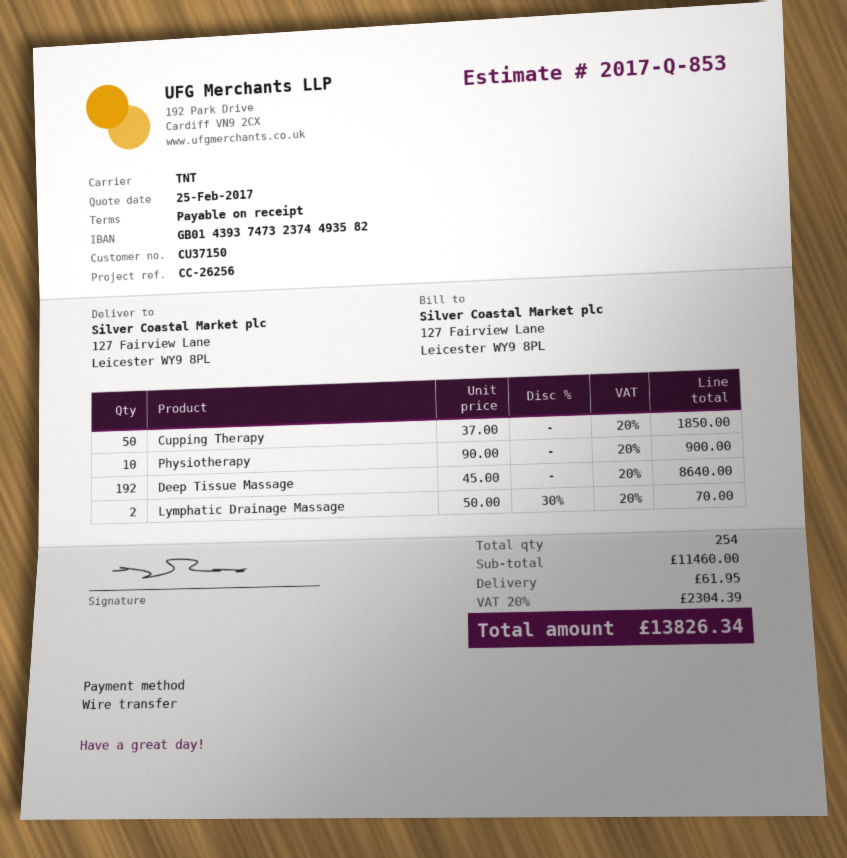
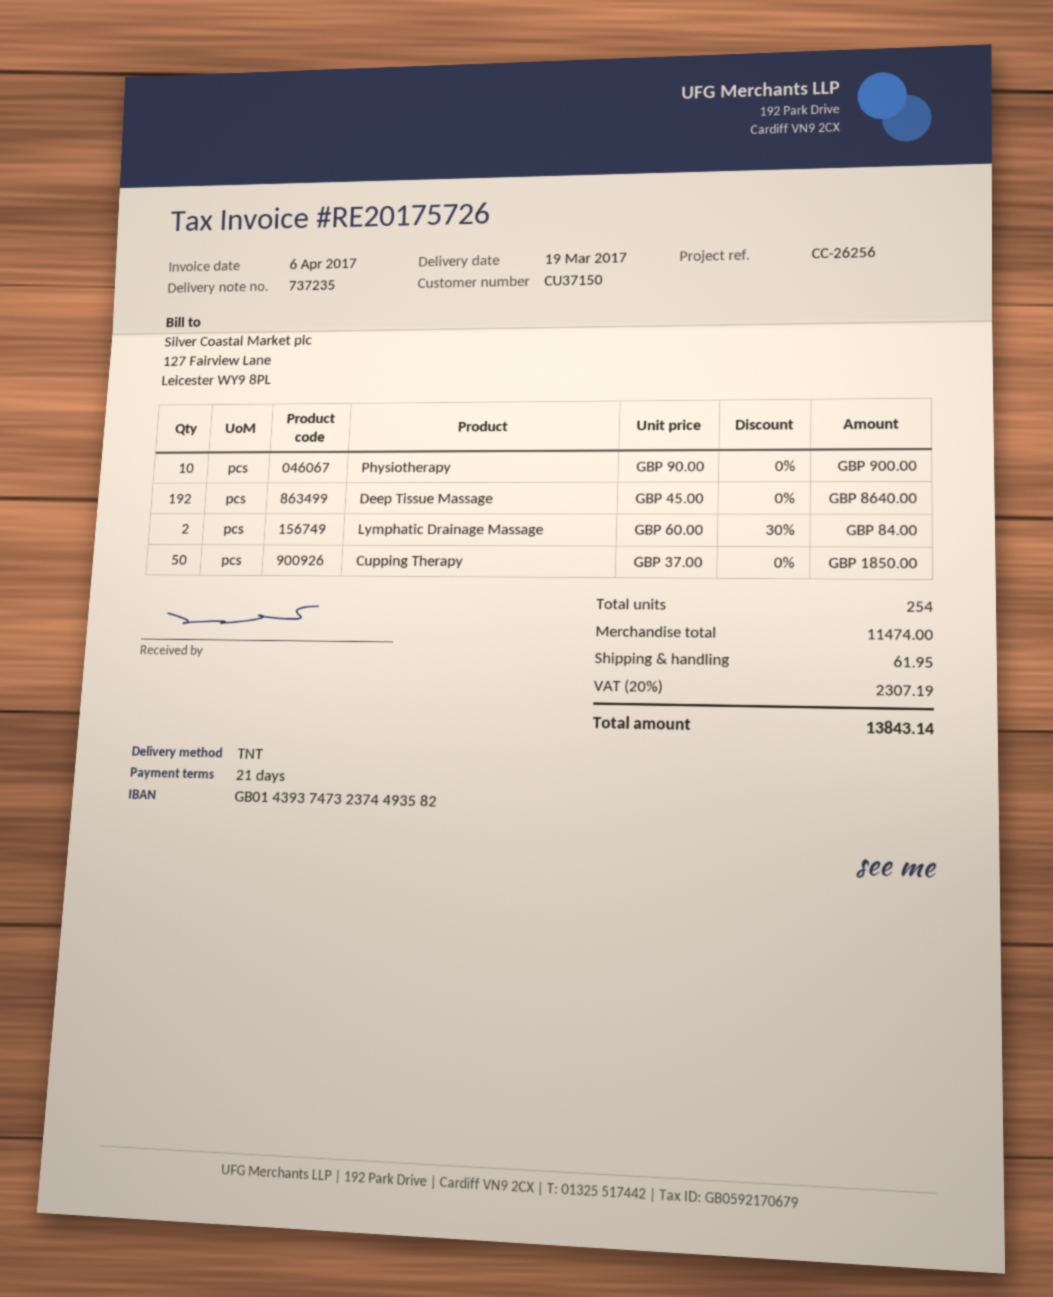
payment terms: on receipt -> 21 days
Lymphatic Drainage Massage: 2 x 50.00 - 30% = 70.00 -> 2 x 60.00 - 30% = 84.00
subtotal: 11460.00 -> 11474.00
tax: 20% = 2304.39 -> 20% = 2307.19
total: 13826.34 -> 13843.14

